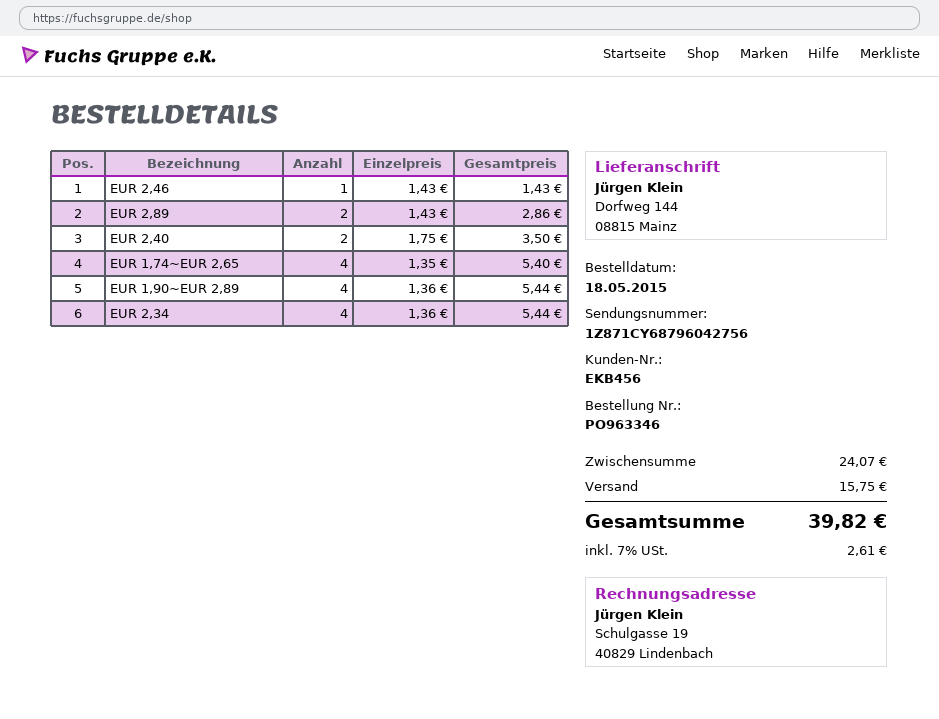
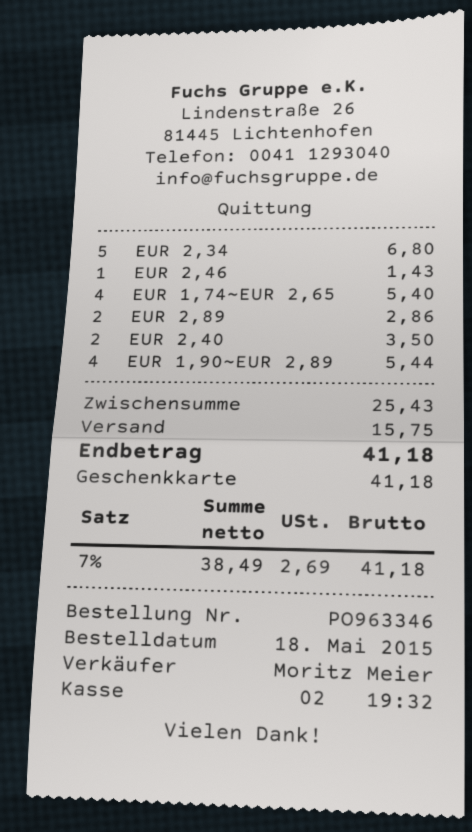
EUR 2,34: 4 for 5.44 -> 5 for 6.80
subtotal: 24.07 -> 25.43
tax: 7% = 2.61 -> 7% = 2.69
total: 39.82 -> 41.18

